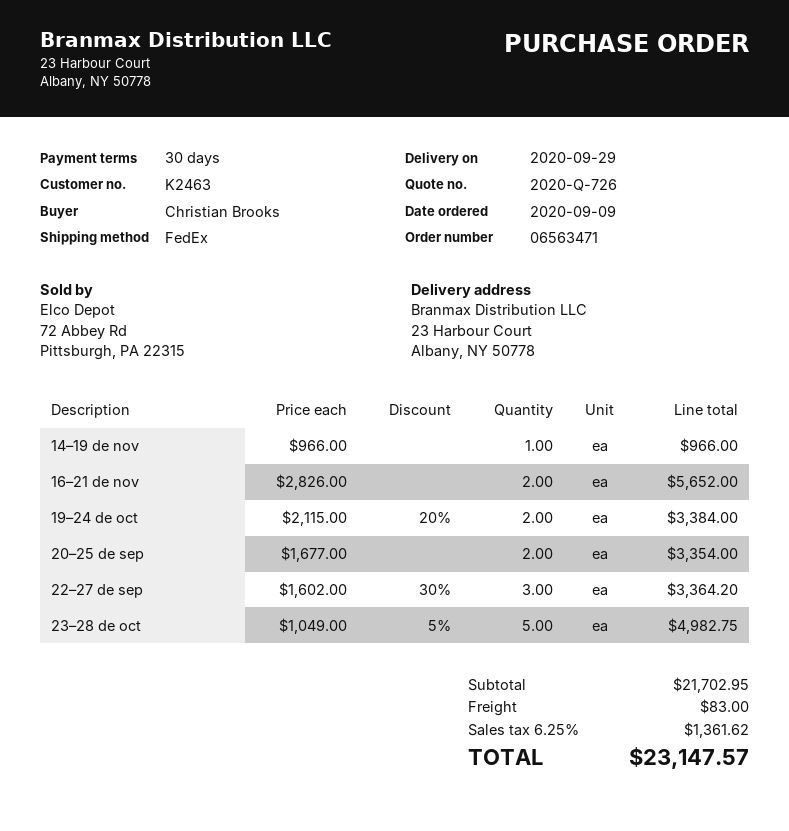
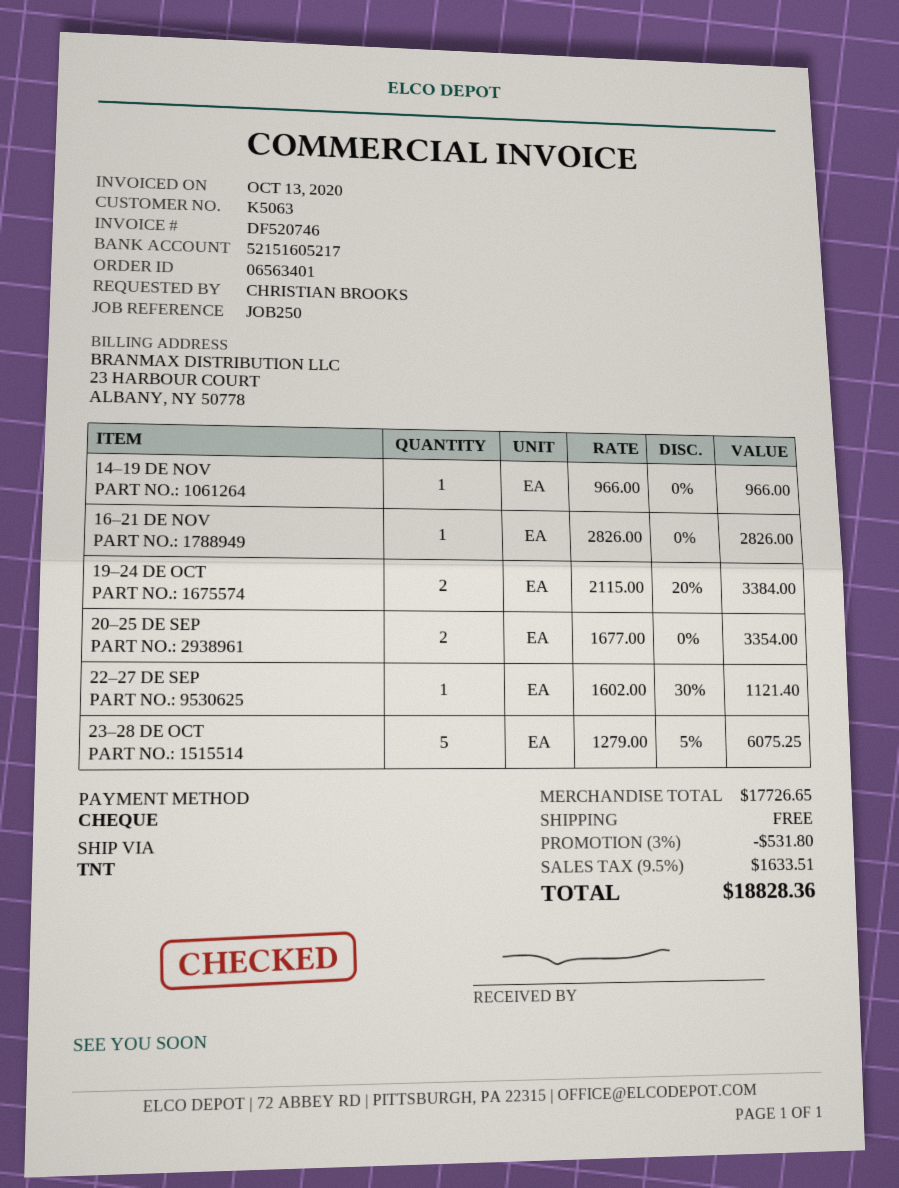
order number: 06563471 -> 06563401
customer number: K2463 -> K5063
shipping method: FedEx -> TNT
16–21 de nov: 2 x 2826.00 = 5652.00 -> 1 x 2826.00 = 2826.00
22–27 de sep: 3 x 1602.00 - 30% = 3364.20 -> 1 x 1602.00 - 30% = 1121.40
23–28 de oct: 5 x 1049.00 - 5% = 4982.75 -> 5 x 1279.00 - 5% = 6075.25
subtotal: 21702.95 -> 17726.65
discount: none -> 3% = 531.80
shipping: 83.00 -> 0.00
tax: 6.25% = 1361.62 -> 9.5% = 1633.51
total: 23147.57 -> 18828.36

